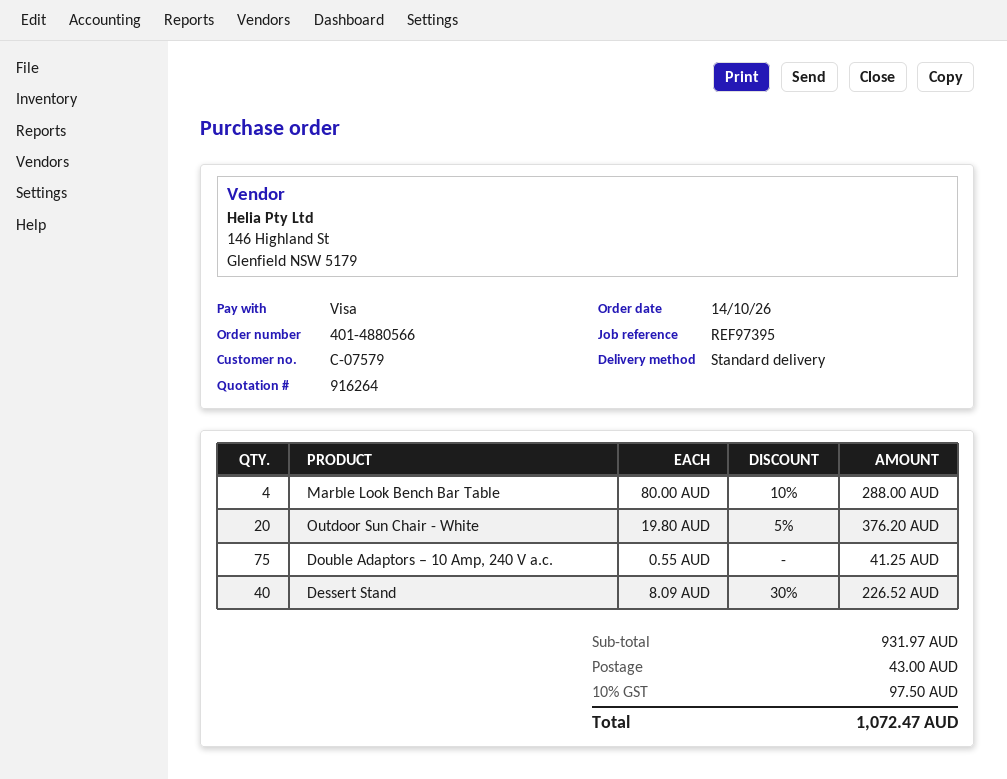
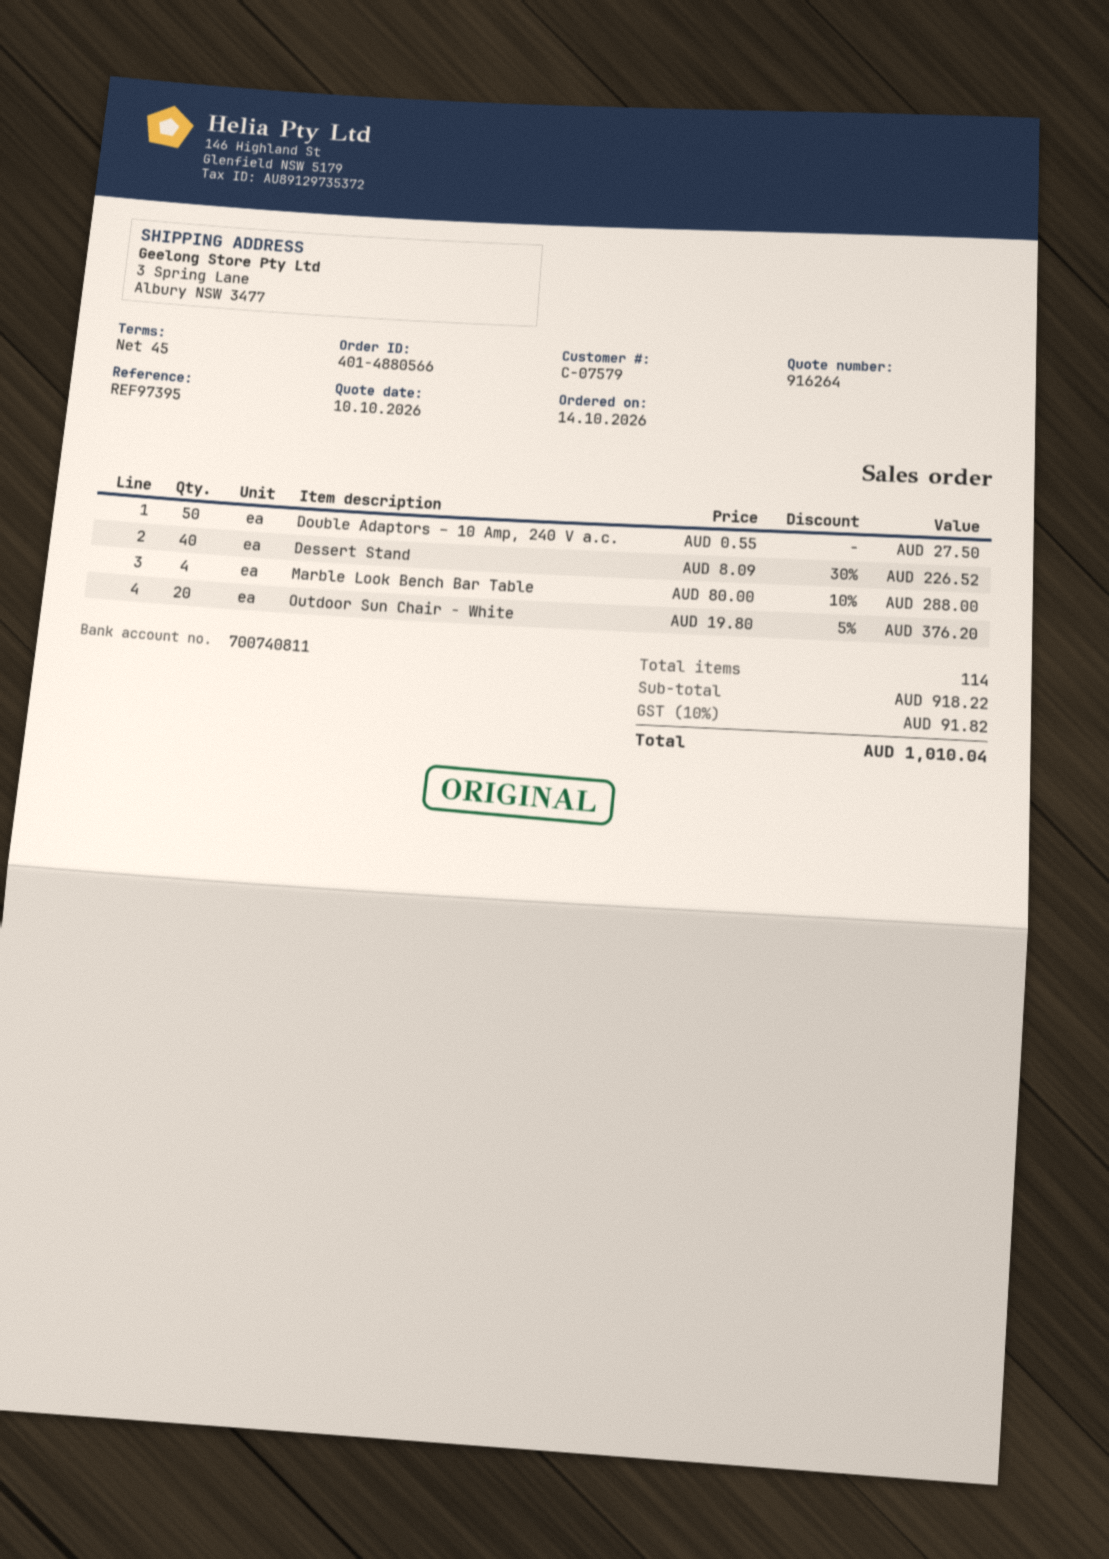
Double Adaptors – 10 Amp, 240 V a.c.: 75 x 0.55 = 41.25 -> 50 x 0.55 = 27.50
subtotal: 931.97 -> 918.22
shipping: 43.00 -> none
tax: 10% = 97.50 -> 10% = 91.82
total: 1072.47 -> 1010.04

